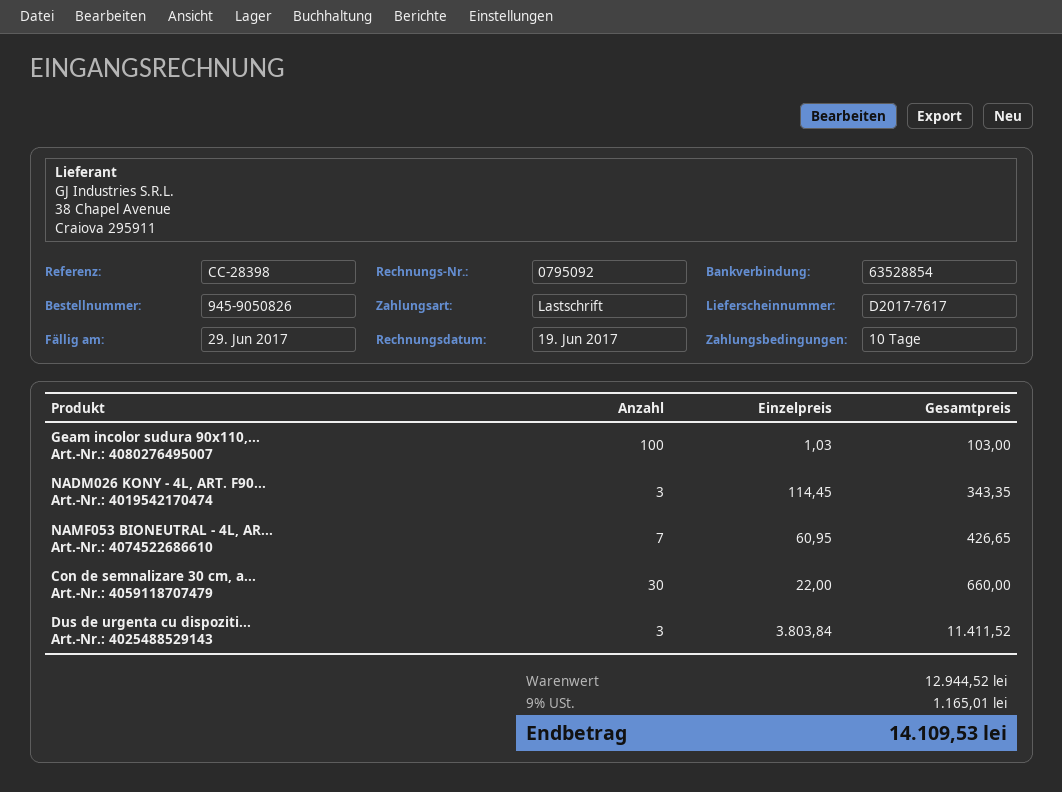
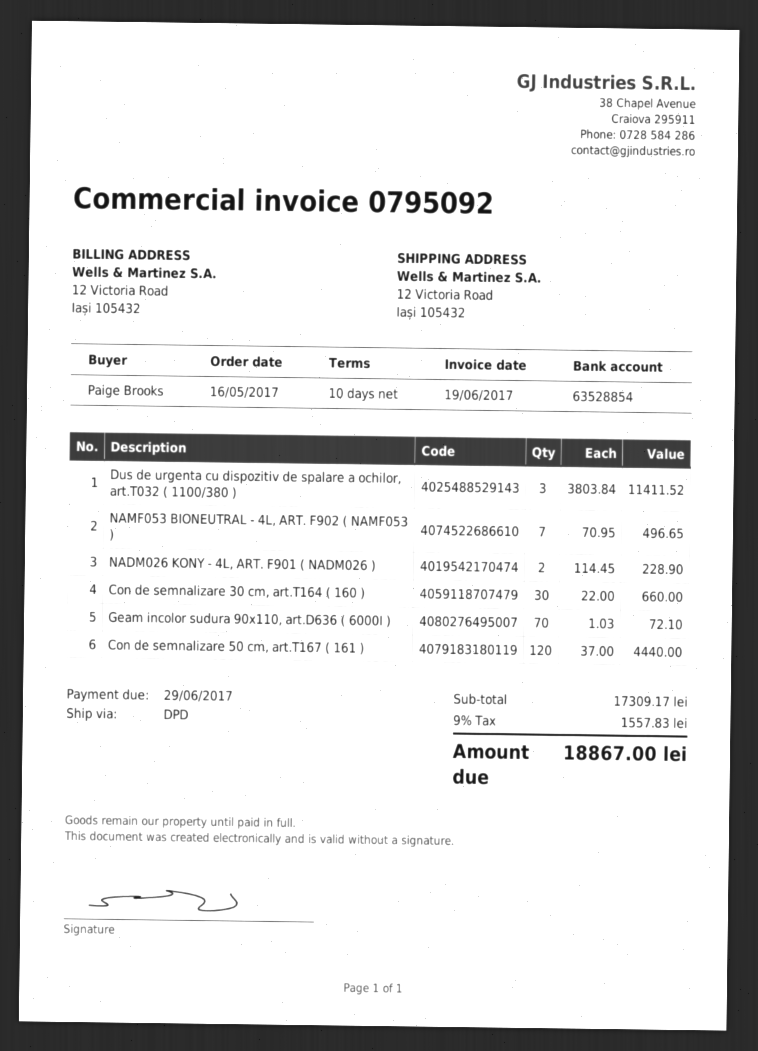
Geam incolor sudura 90x110,...: 100 x 1.03 = 103.00 -> 70 x 1.03 = 72.10
NADM026 KONY - 4L, ART. F90...: 3 x 114.45 = 343.35 -> 2 x 114.45 = 228.90
NAMF053 BIONEUTRAL - 4L, AR...: 7 x 60.95 = 426.65 -> 7 x 70.95 = 496.65
Con de semnalizare 50 cm, art.T167 ( 161 ): none -> 120 x 37.00 = 4440.00
subtotal: 12944.52 -> 17309.17
tax: 9% = 1165.01 -> 9% = 1557.83
total: 14109.53 -> 18867.00

